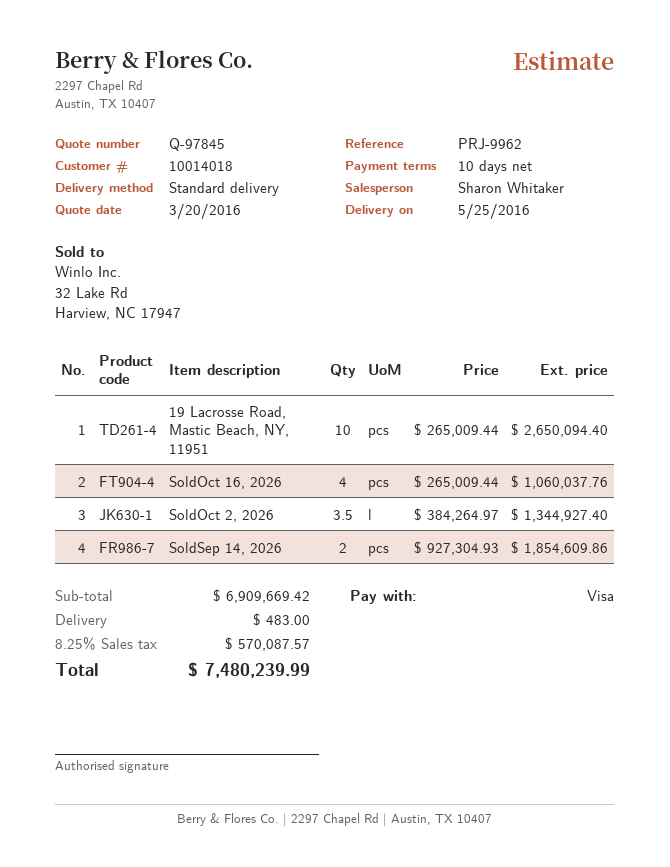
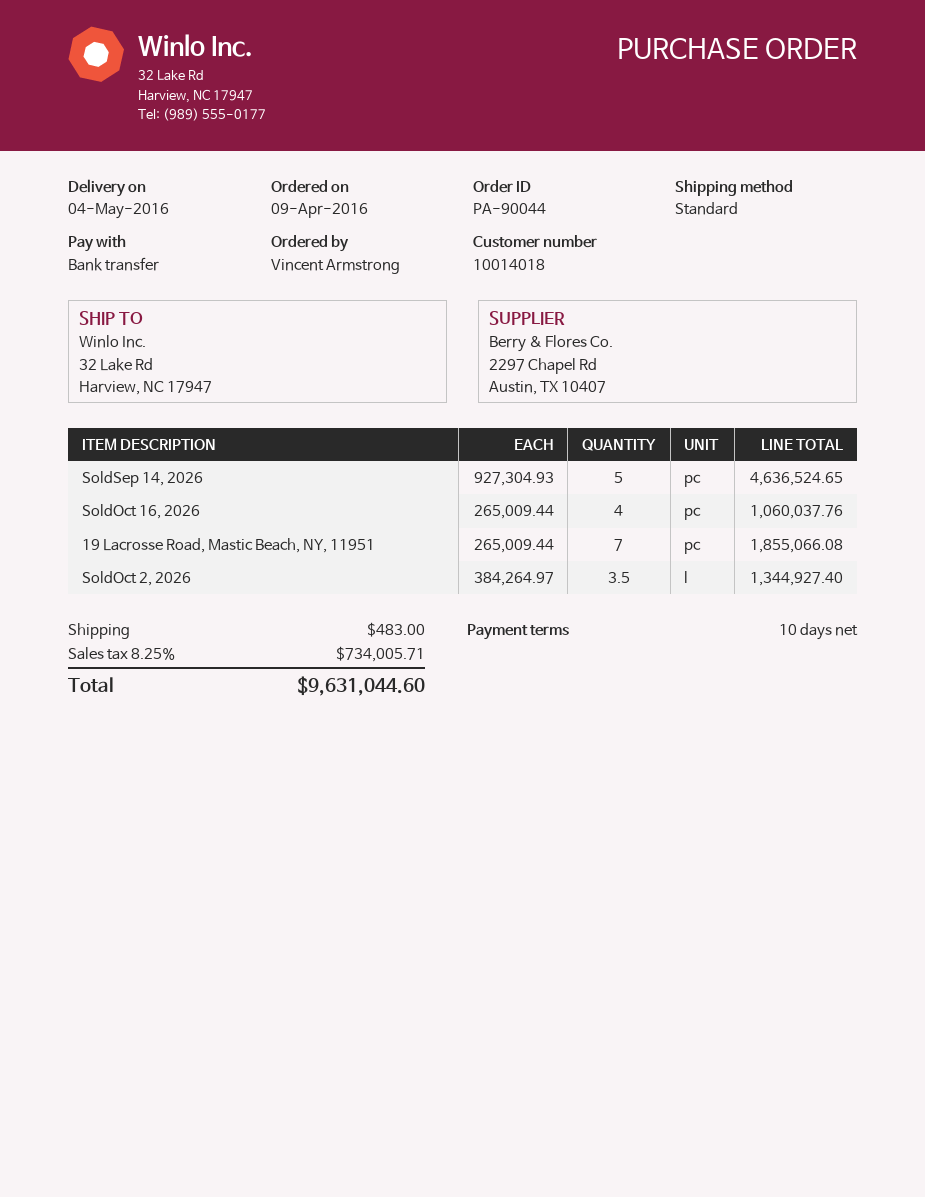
delivery date: 2016-05-25 -> 2016-05-04
payment method: Visa -> bank transfer
19 Lacrosse Road, Mastic Beach, NY, 11951: 10 x 265009.44 = 2650094.40 -> 7 x 265009.44 = 1855066.08
SoldSep 14, 2026: 2 x 927304.93 = 1854609.86 -> 5 x 927304.93 = 4636524.65
tax: 8.25% = 570087.57 -> 8.25% = 734005.71
total: 7480239.99 -> 9631044.60

